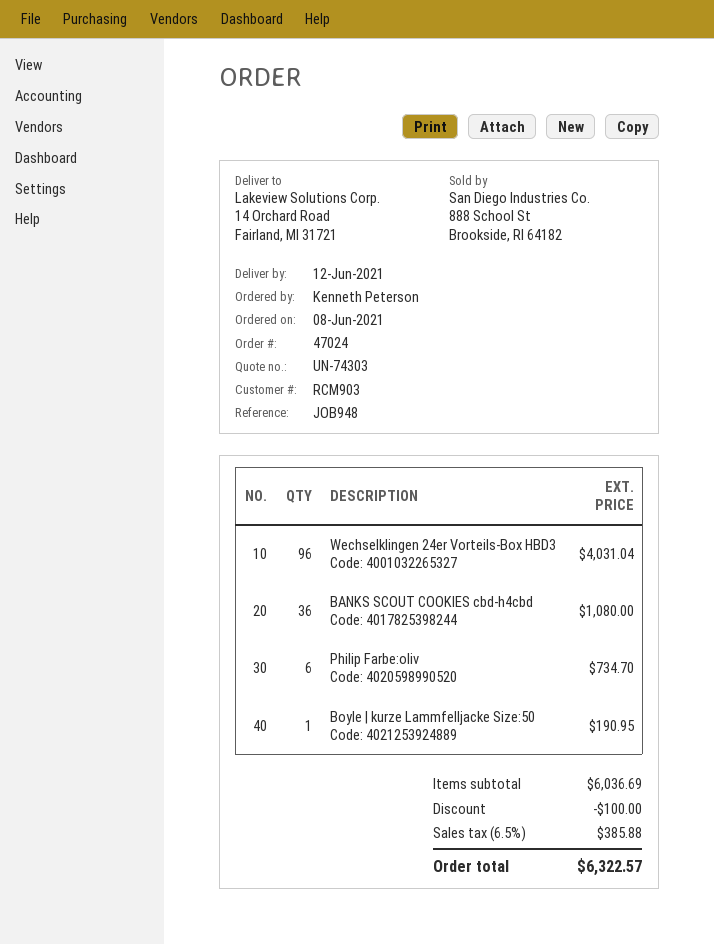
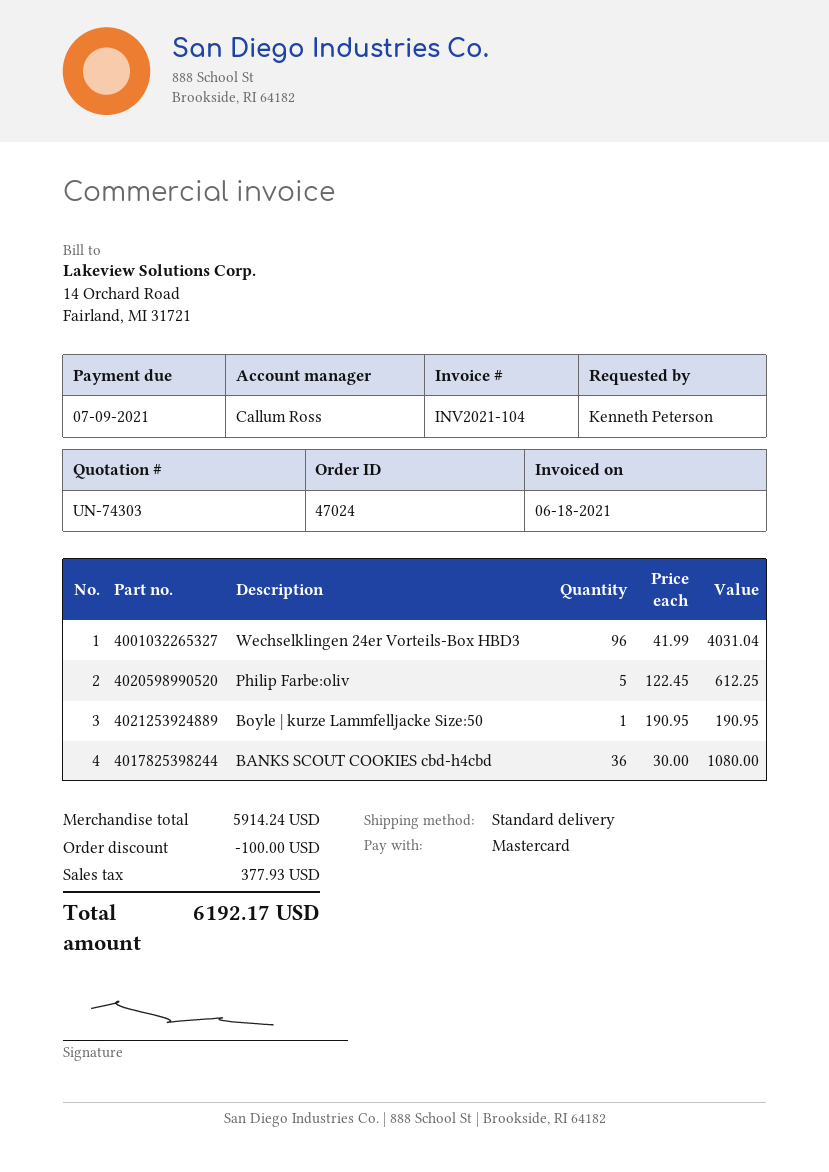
Philip Farbe:oliv: 6 for 734.70 -> 5 for 612.25
subtotal: 6036.69 -> 5914.24
tax: 385.88 -> 377.93
total: 6322.57 -> 6192.17

